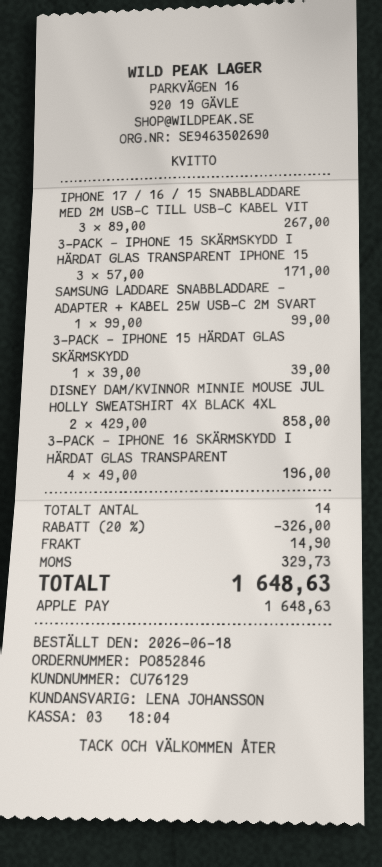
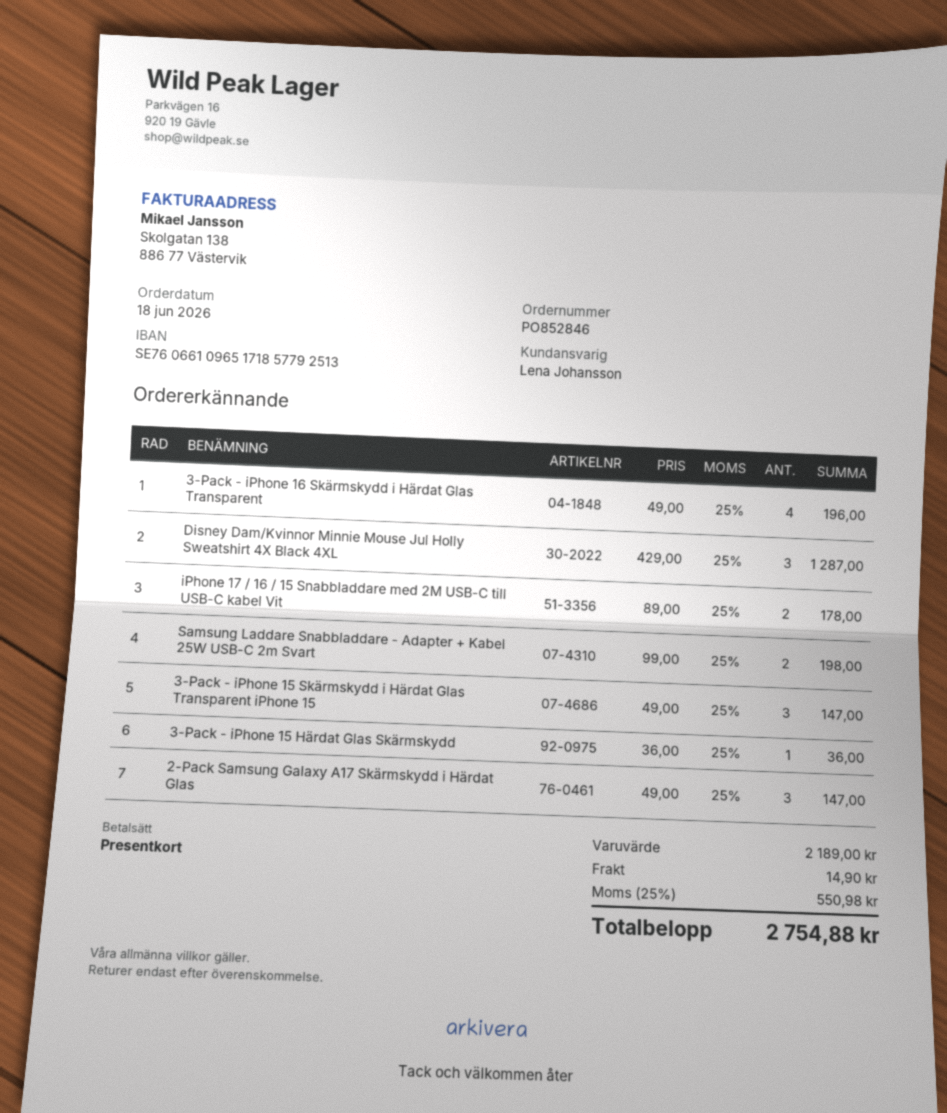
payment method: Apple Pay -> gift card
IPHONE 17 / 16 / 15 SNABBLADDARE MED 2M USB-C TILL USB-C KABEL VIT: 3 x 89.00 = 267.00 -> 2 x 89.00 = 178.00
3-PACK - IPHONE 15 SKÄRMSKYDD I HÄRDAT GLAS TRANSPARENT IPHONE 15: 3 x 57.00 = 171.00 -> 3 x 49.00 = 147.00
SAMSUNG LADDARE SNABBLADDARE - ADAPTER + KABEL 25W USB-C 2M SVART: 1 x 99.00 = 99.00 -> 2 x 99.00 = 198.00
3-PACK - IPHONE 15 HÄRDAT GLAS SKÄRMSKYDD: 1 x 39.00 = 39.00 -> 1 x 36.00 = 36.00
DISNEY DAM/KVINNOR MINNIE MOUSE JUL HOLLY SWEATSHIRT 4X BLACK 4XL: 2 x 429.00 = 858.00 -> 3 x 429.00 = 1287.00
2-Pack Samsung Galaxy A17 Skärmskydd i Härdat Glas: none -> 3 x 49.00 = 147.00
discount: 20% = 326.00 -> none
tax: 329.73 -> 550.98
total: 1648.63 -> 2754.88

